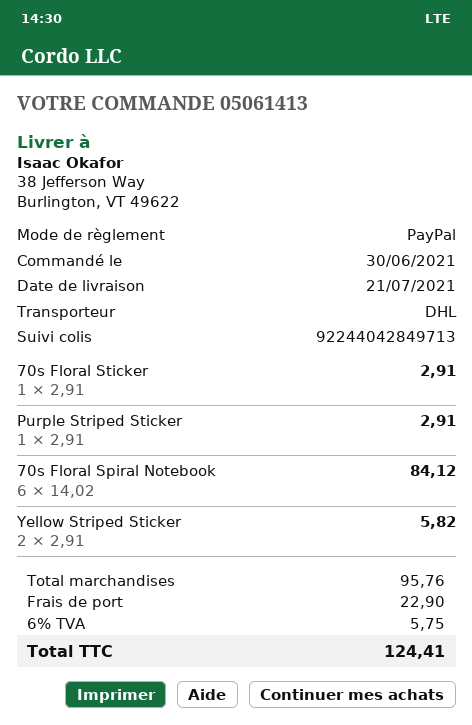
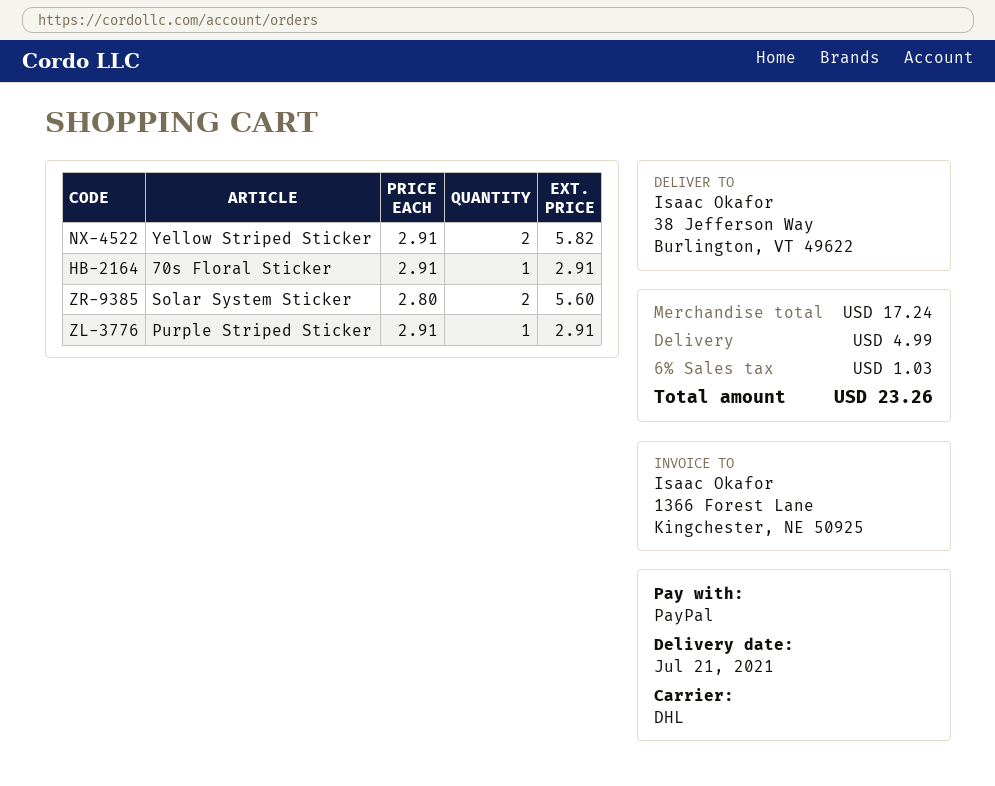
70s Floral Spiral Notebook: 6 x 14.02 = 84.12 -> none
Solar System Sticker: none -> 2 x 2.80 = 5.60
subtotal: 95.76 -> 17.24
shipping: 22.90 -> 4.99
tax: 6% = 5.75 -> 6% = 1.03
total: 124.41 -> 23.26

